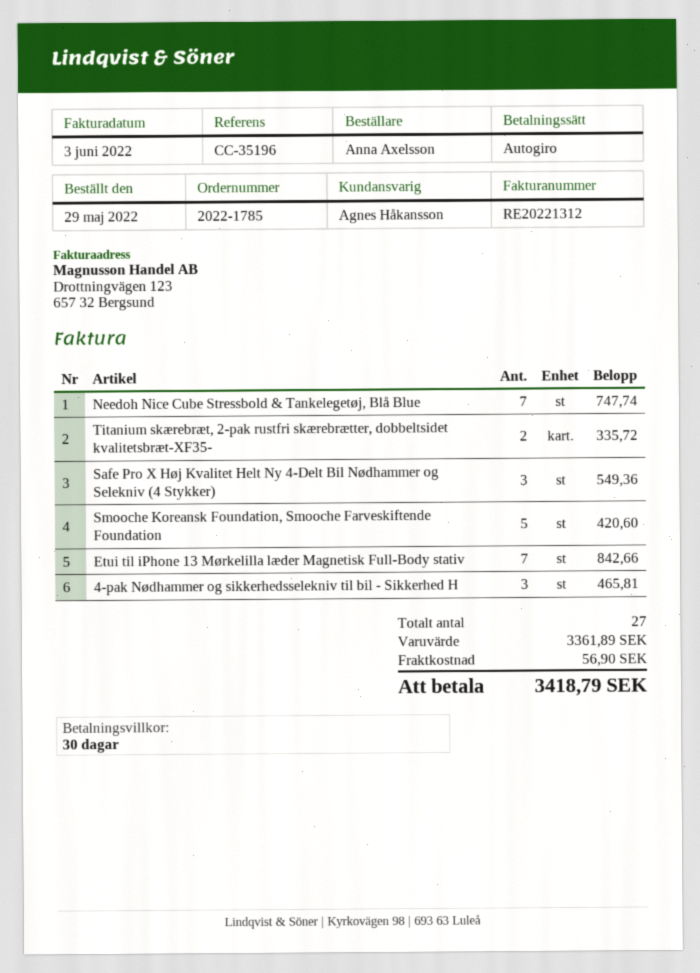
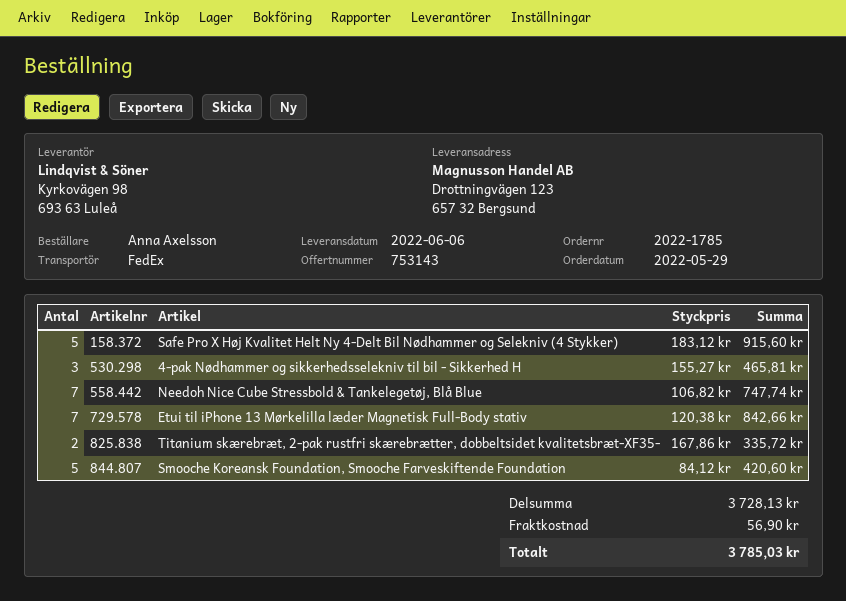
Safe Pro X Høj Kvalitet Helt Ny 4-Delt Bil Nødhammer og Selekniv (4 Stykker): 3 for 549.36 -> 5 for 915.60
subtotal: 3361.89 -> 3728.13
total: 3418.79 -> 3785.03

